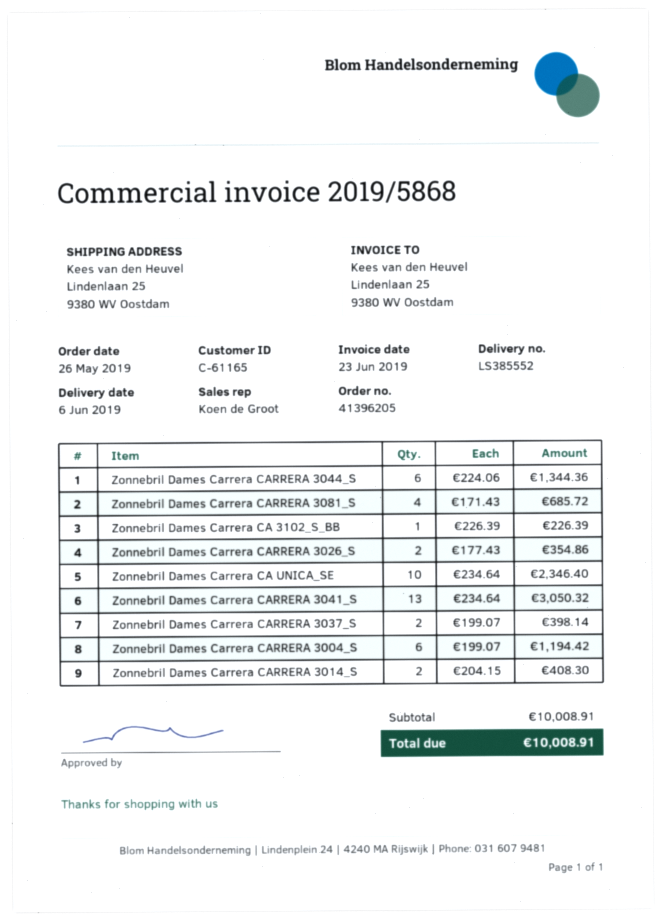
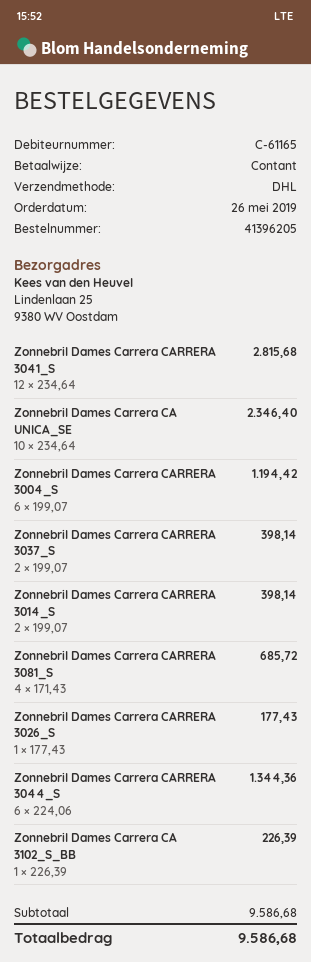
Zonnebril Dames Carrera CARRERA 3026_S: 2 x 177.43 = 354.86 -> 1 x 177.43 = 177.43
Zonnebril Dames Carrera CARRERA 3041_S: 13 x 234.64 = 3050.32 -> 12 x 234.64 = 2815.68
Zonnebril Dames Carrera CARRERA 3014_S: 2 x 204.15 = 408.30 -> 2 x 199.07 = 398.14
subtotal: 10008.91 -> 9586.68
total: 10008.91 -> 9586.68

